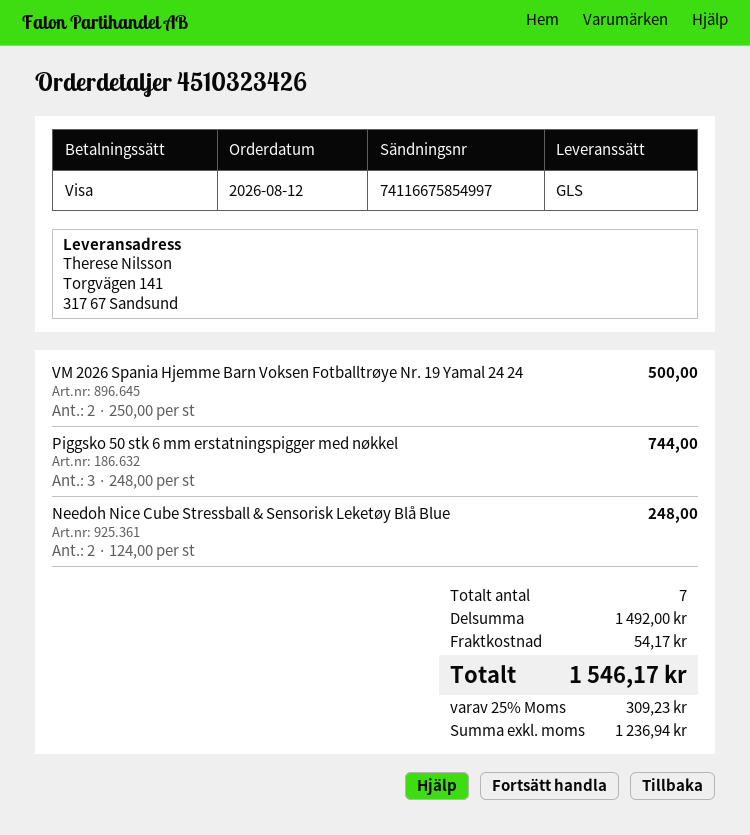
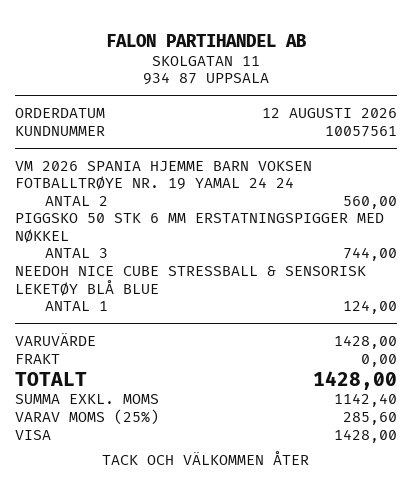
VM 2026 Spania Hjemme Barn Voksen Fotballtrøye Nr. 19 Yamal 24 24: 2 for 500.00 -> 2 for 560.00
Needoh Nice Cube Stressball & Sensorisk Leketøy Blå Blue: 2 for 248.00 -> 1 for 124.00
subtotal: 1492.00 -> 1428.00
shipping: 54.17 -> 0.00
net: 1236.94 -> 1142.40
tax: 25% = 309.23 -> 25% = 285.60
total: 1546.17 -> 1428.00

